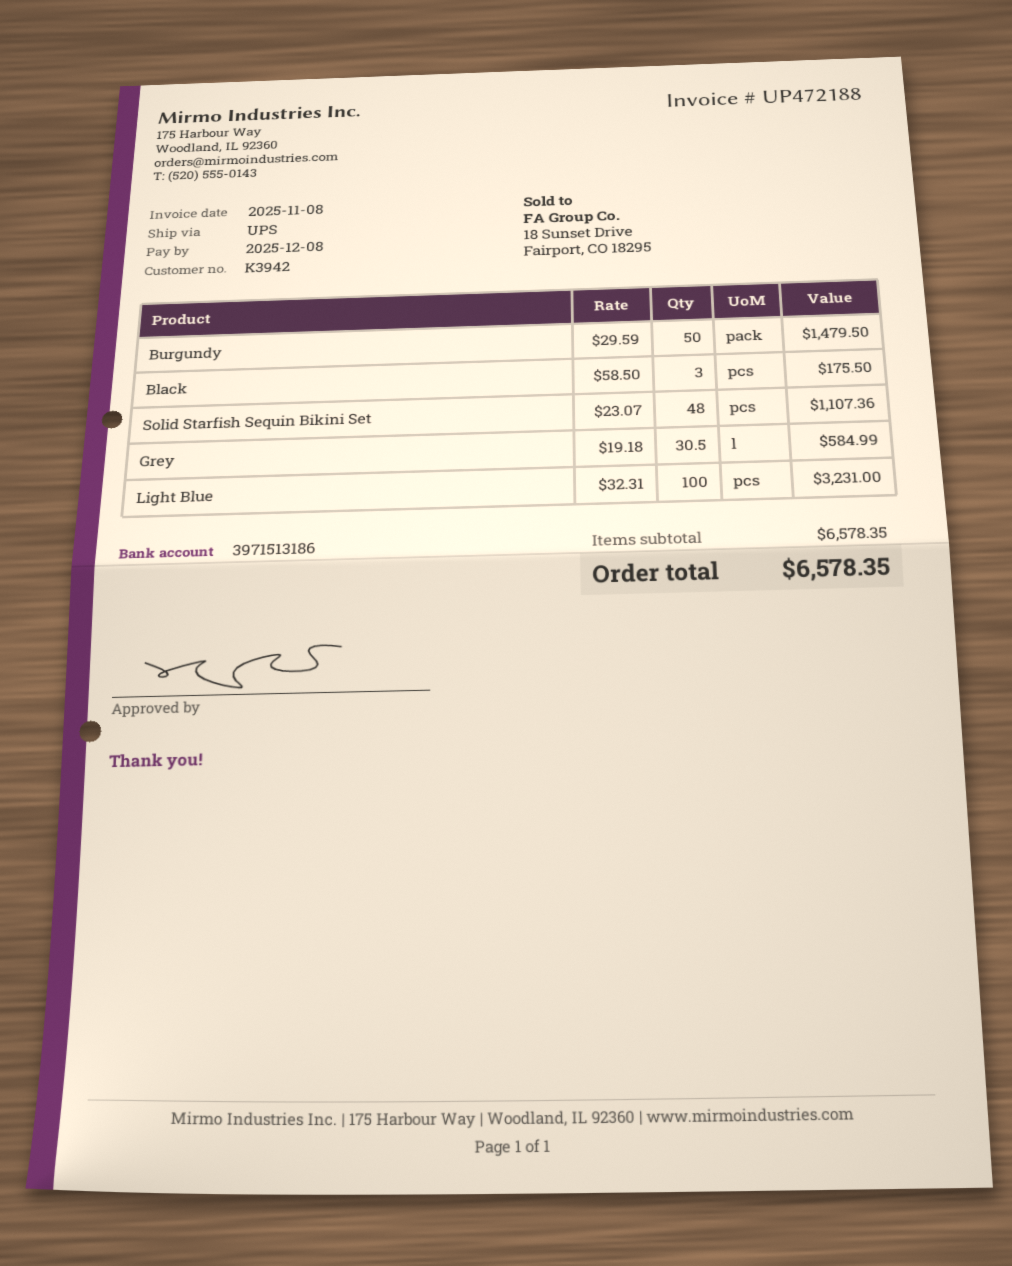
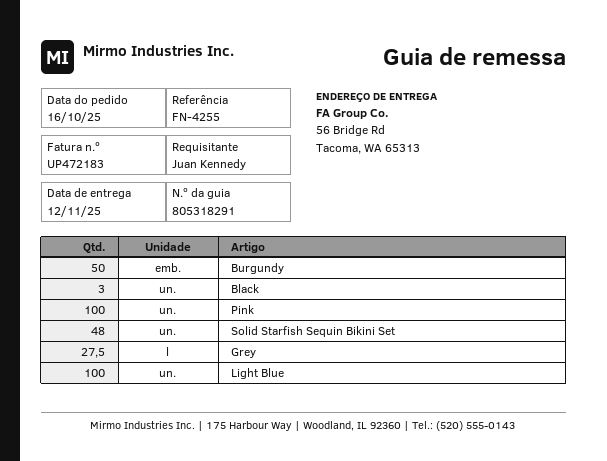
invoice number: UP472188 -> UP472183
Grey: 30.5 -> 27.5
Pink: none -> 100

